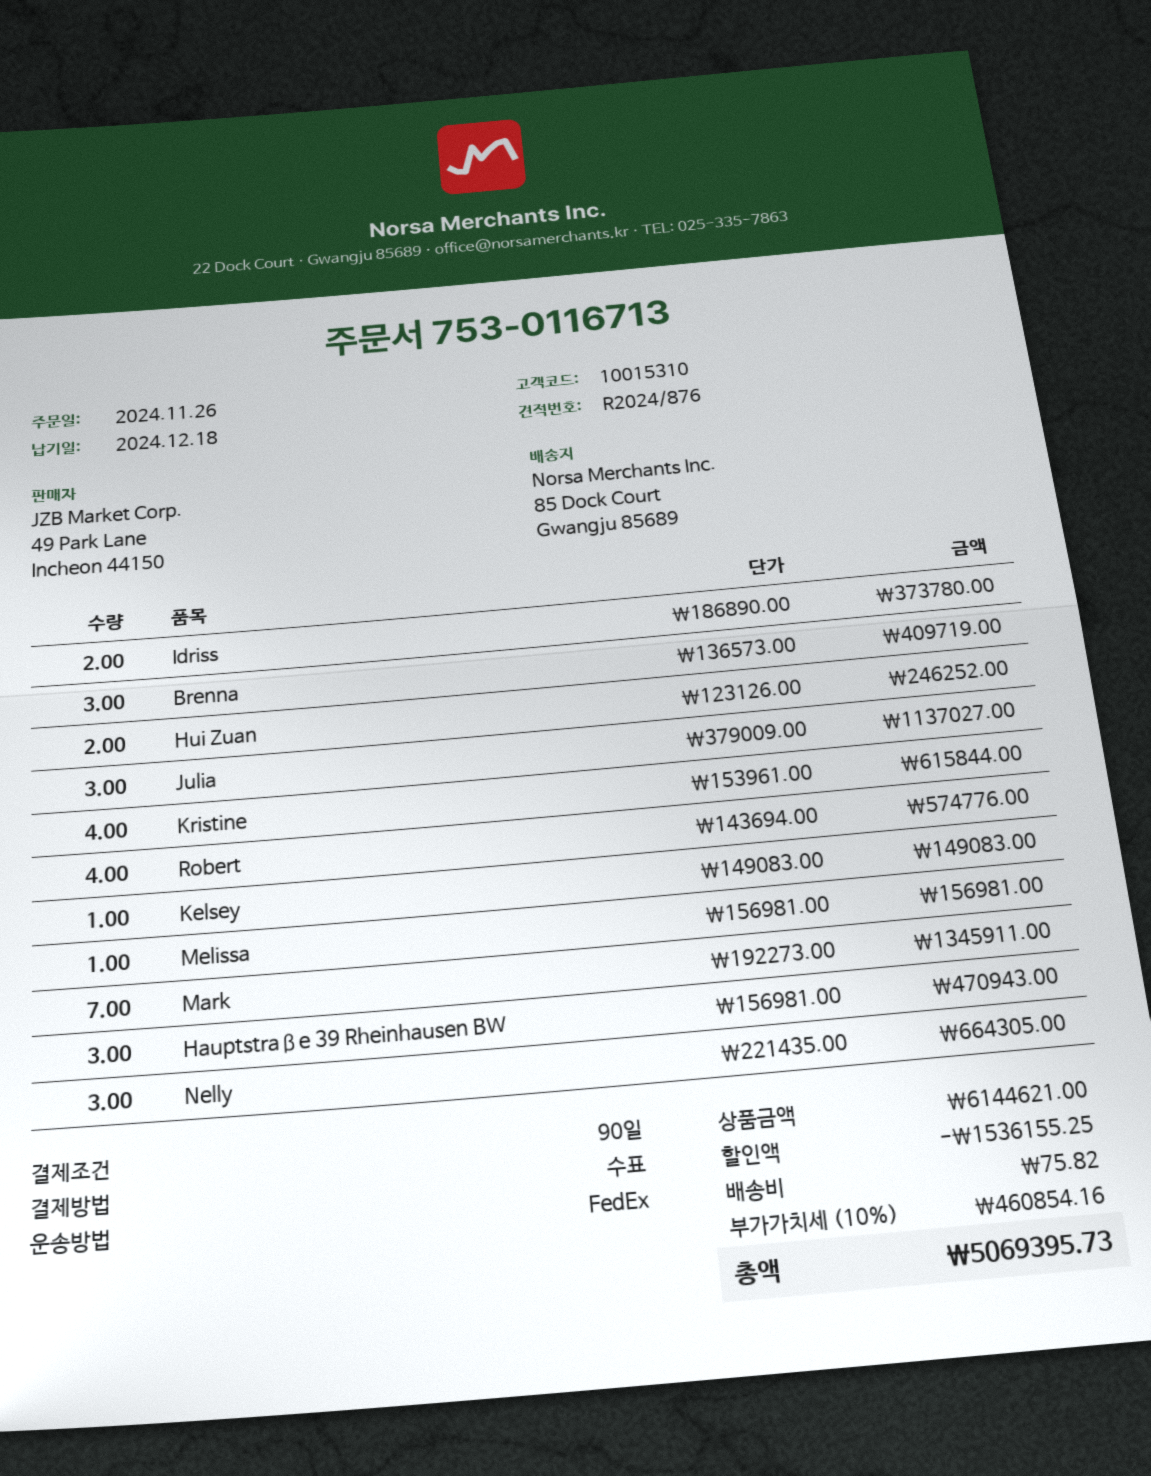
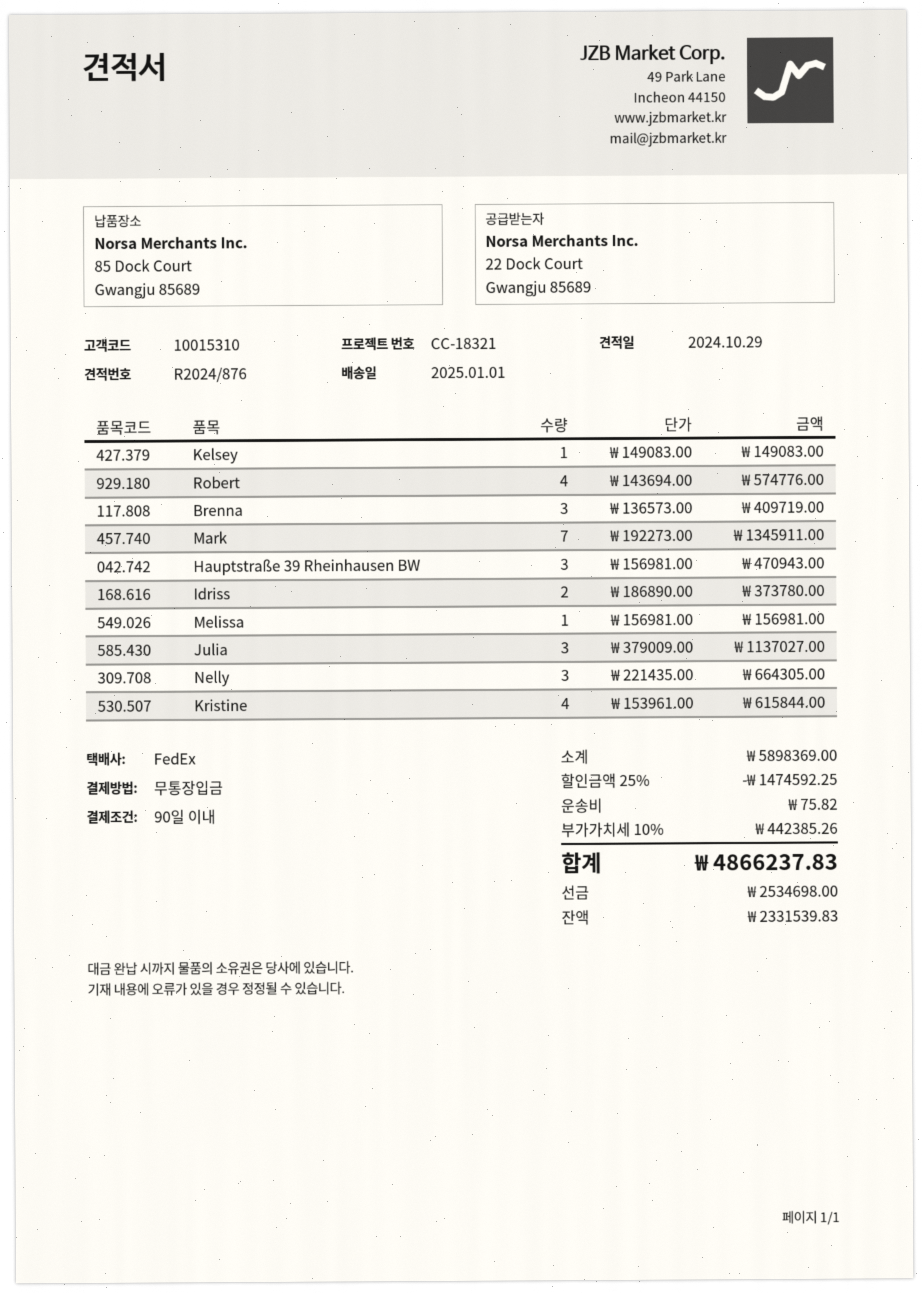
delivery date: 2024-12-18 -> 2025-01-01
payment method: cheque -> bank transfer
Hui Zuan: 2 x 123126.00 = 246252.00 -> none
subtotal: 6144621.00 -> 5898369.00
discount: 1536155.25 -> 1474592.25
tax: 10% = 460854.16 -> 10% = 442385.26
total: 5069395.73 -> 4866237.83

